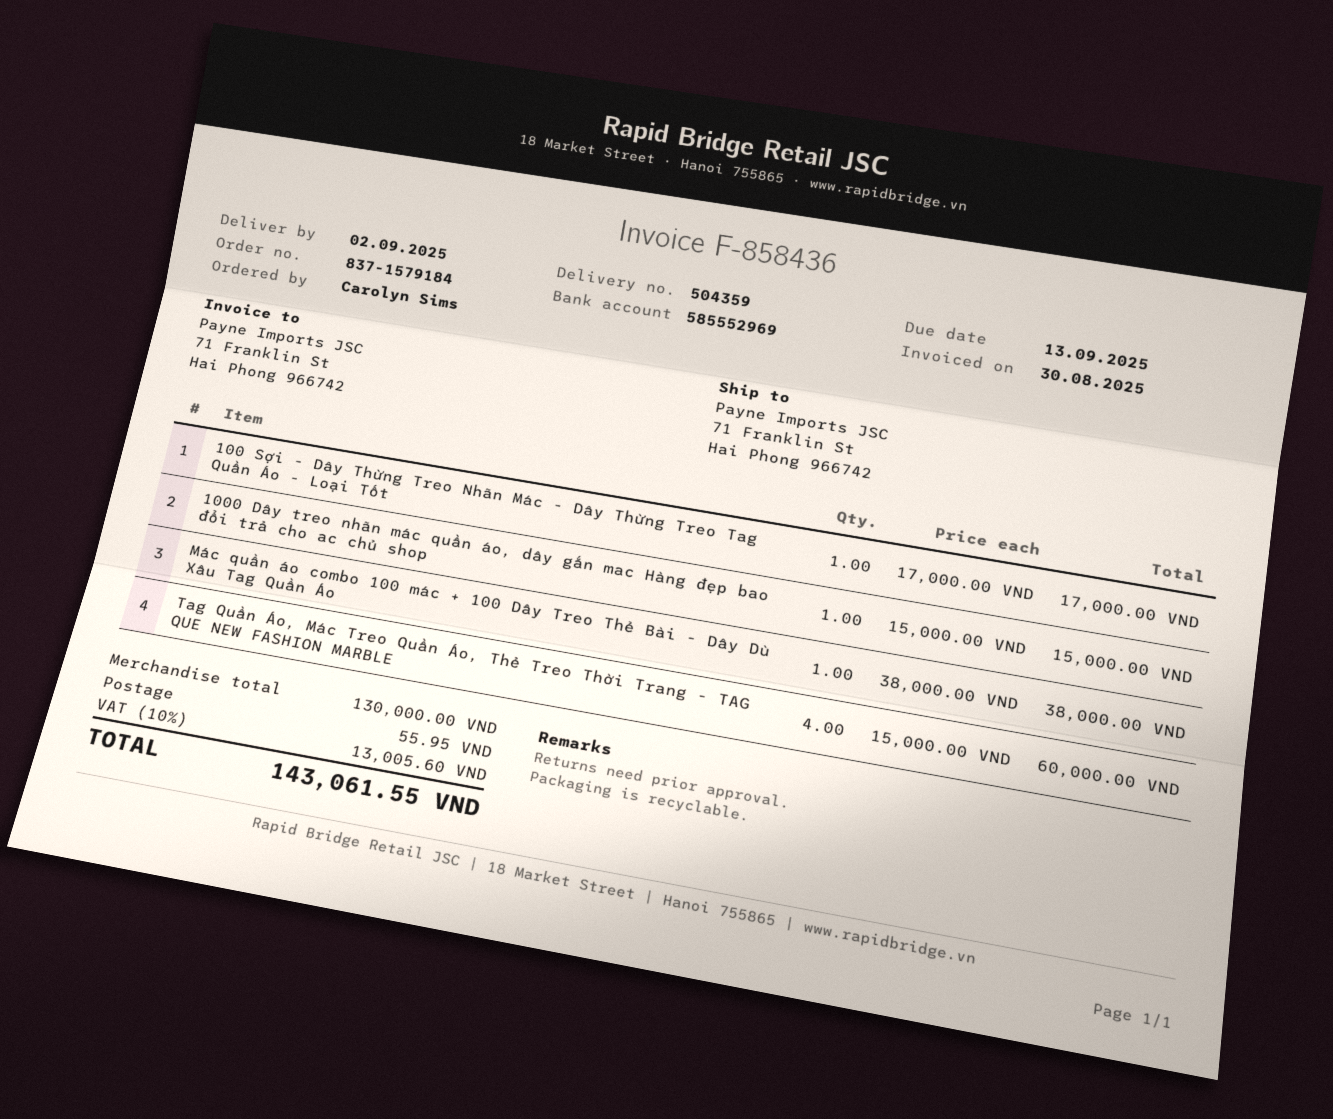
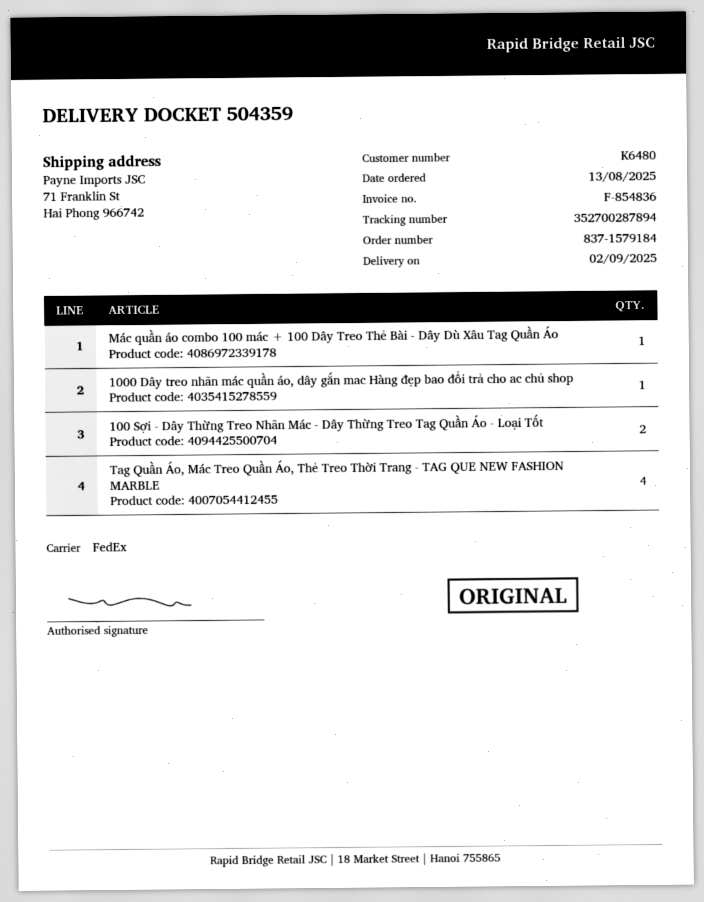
invoice number: F-858436 -> F-854836
100 Sợi - Dây Thừng Treo Nhãn Mác - Dây Thừng Treo Tag Quần Áo - Loại Tốt: 1 -> 2

